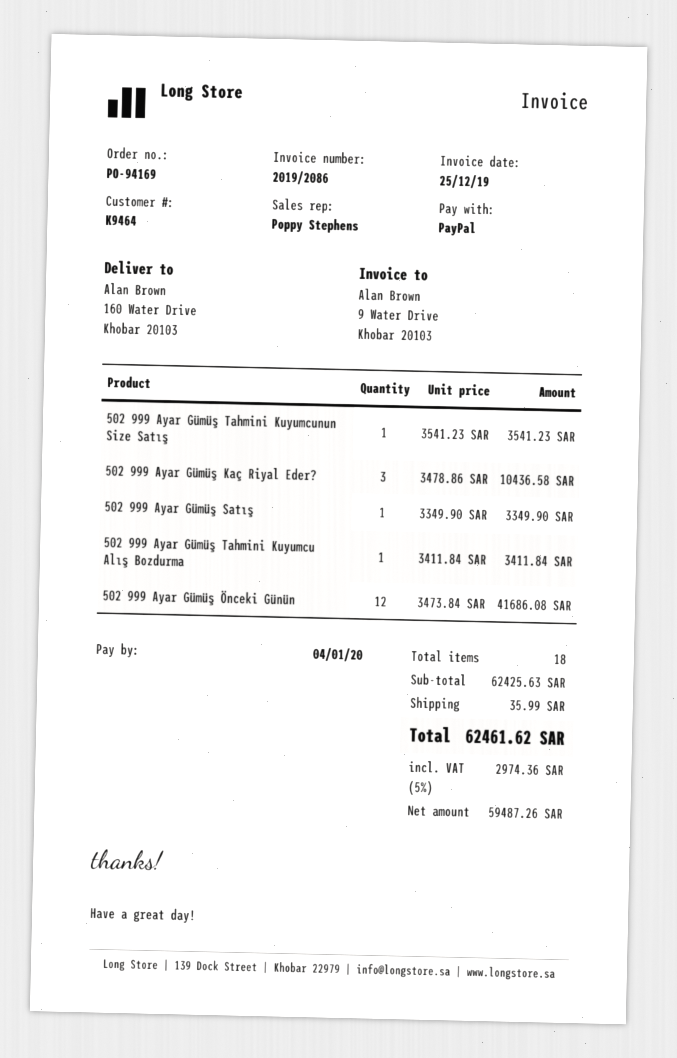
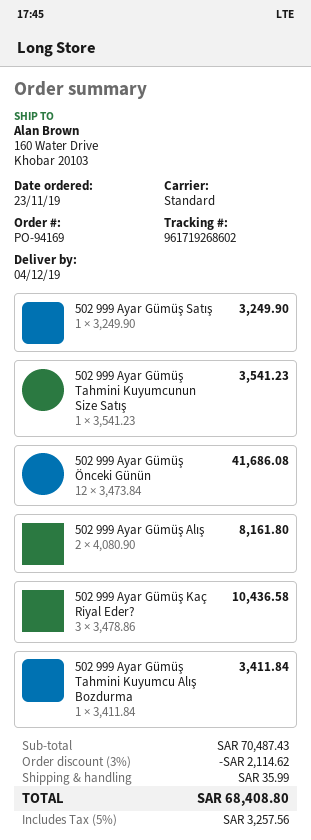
502 999 Ayar Gümüş Satış: 1 x 3349.90 = 3349.90 -> 1 x 3249.90 = 3249.90
502 999 Ayar Gümüş Alış: none -> 2 x 4080.90 = 8161.80
subtotal: 62425.63 -> 70487.43
discount: none -> 3% = 2114.62
tax: 5% = 2974.36 -> 5% = 3257.56
total: 62461.62 -> 68408.80

